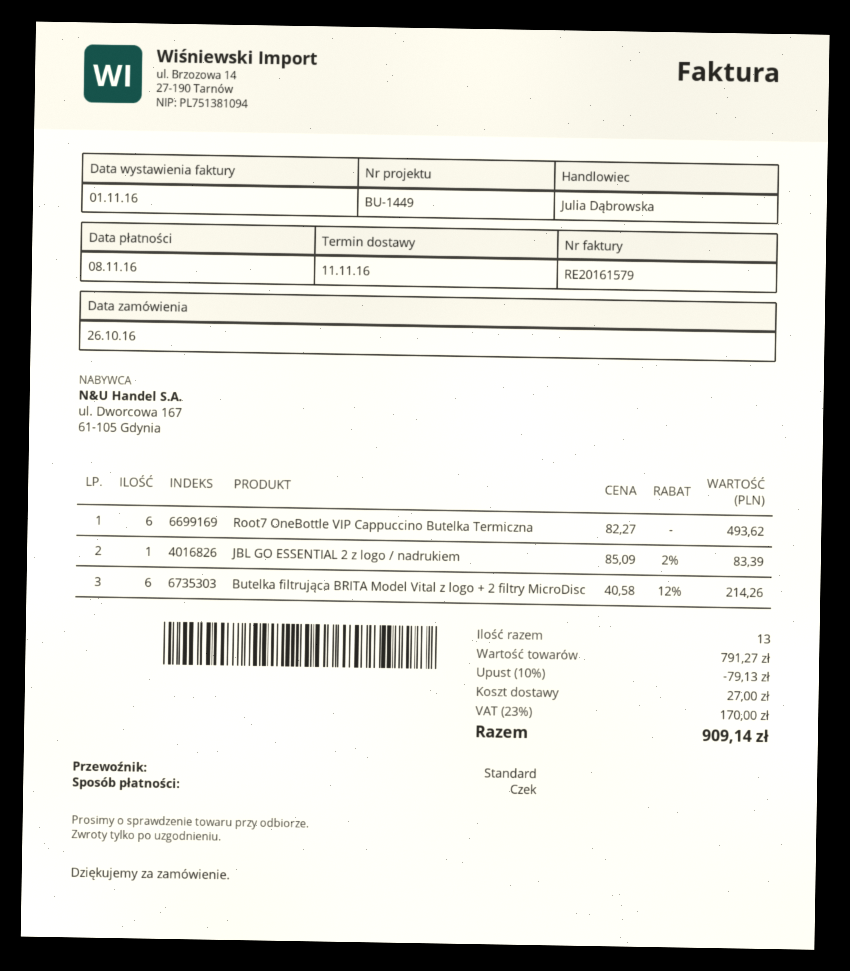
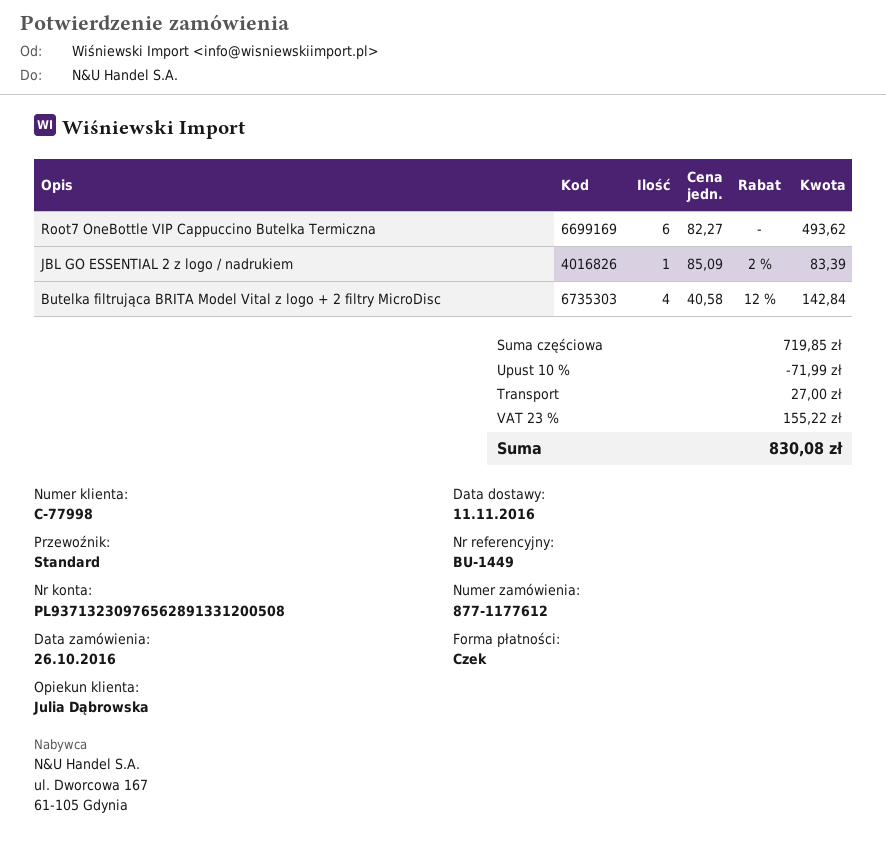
Butelka filtrująca BRITA Model Vital z logo + 2 filtry MicroDisc: 6 x 40.58 - 12% = 214.26 -> 4 x 40.58 - 12% = 142.84
subtotal: 791.27 -> 719.85
discount: 10% = 79.13 -> 10% = 71.99
tax: 23% = 170.00 -> 23% = 155.22
total: 909.14 -> 830.08

